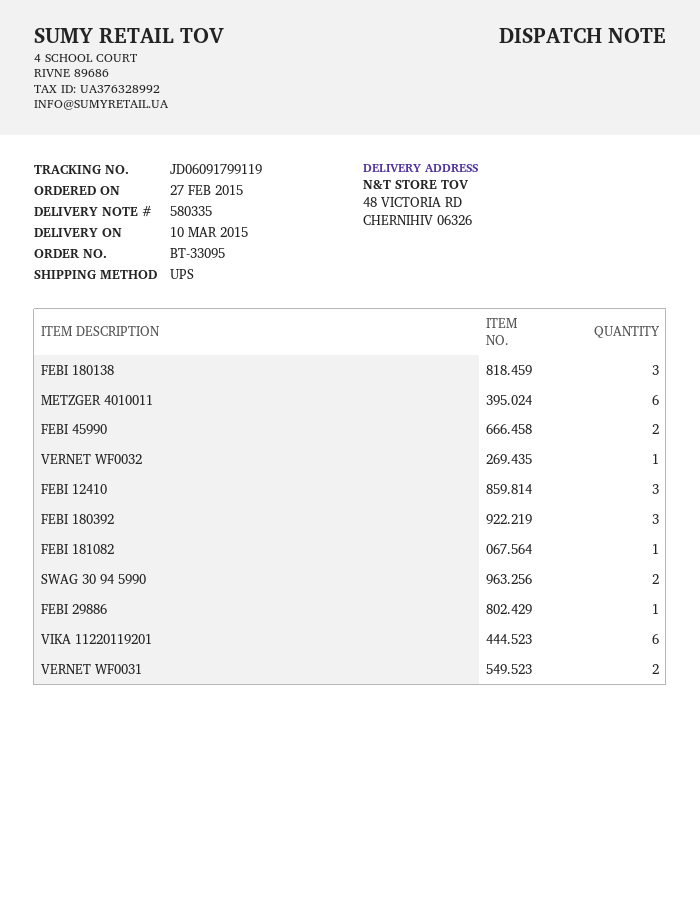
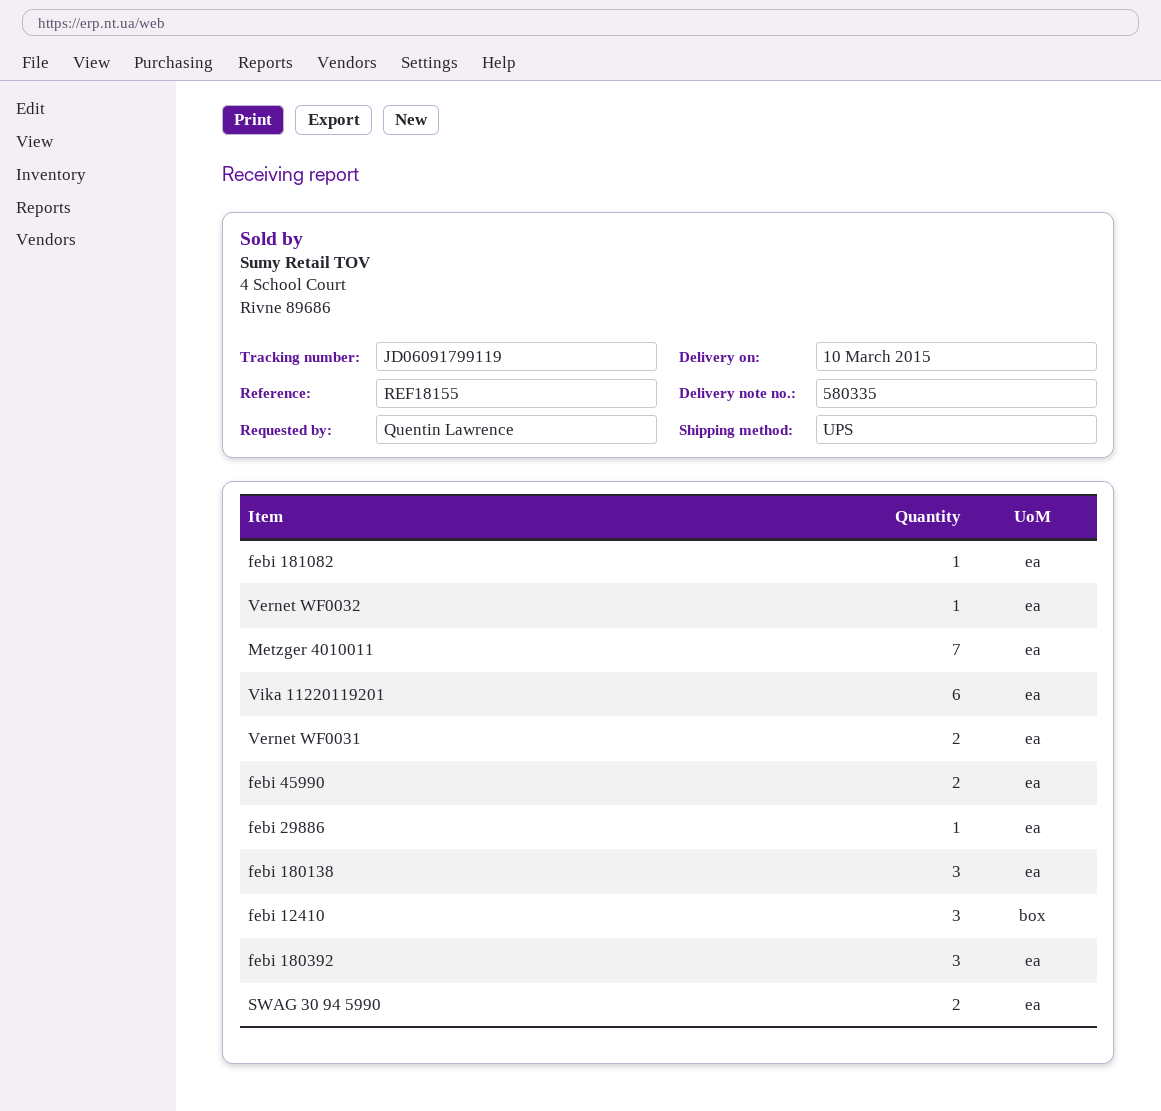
METZGER 4010011: 6 -> 7

